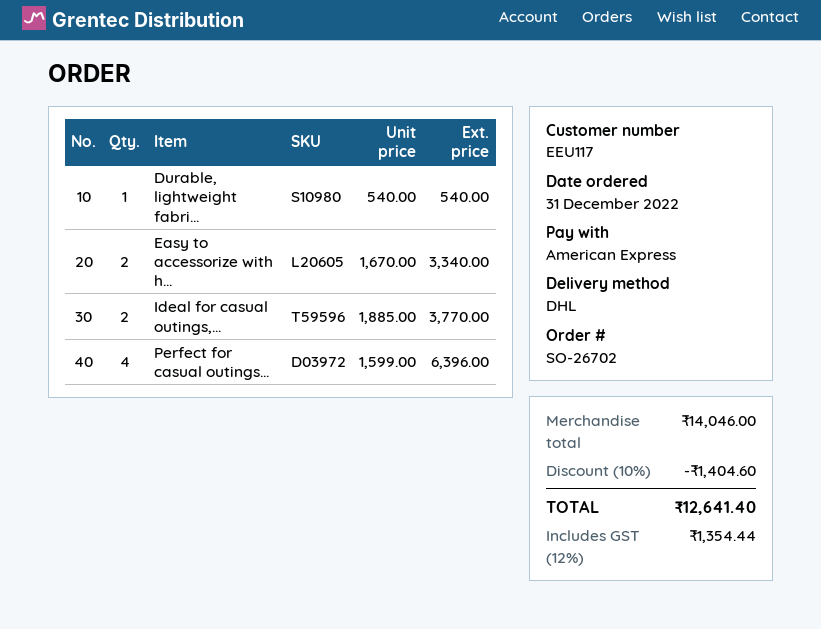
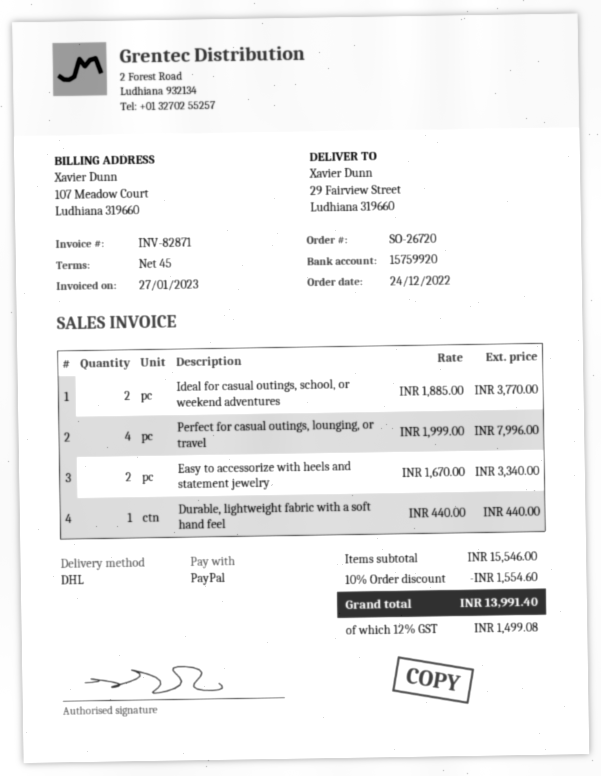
order number: SO-26702 -> SO-26720
order date: 2022-12-31 -> 2022-12-24
payment method: American Express -> PayPal
Durable, lightweight fabri...: 1 x 540.00 = 540.00 -> 1 x 440.00 = 440.00
Perfect for casual outings...: 4 x 1599.00 = 6396.00 -> 4 x 1999.00 = 7996.00
subtotal: 14046.00 -> 15546.00
discount: 10% = 1404.60 -> 10% = 1554.60
tax: 12% = 1354.44 -> 12% = 1499.08
total: 12641.40 -> 13991.40

